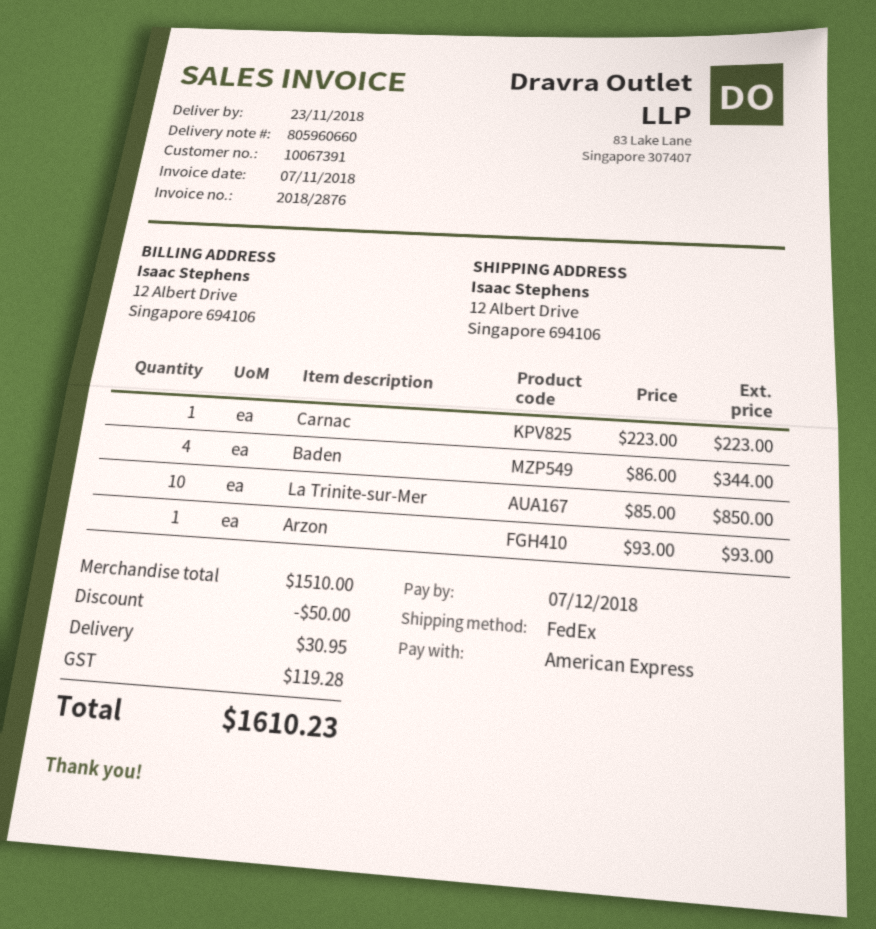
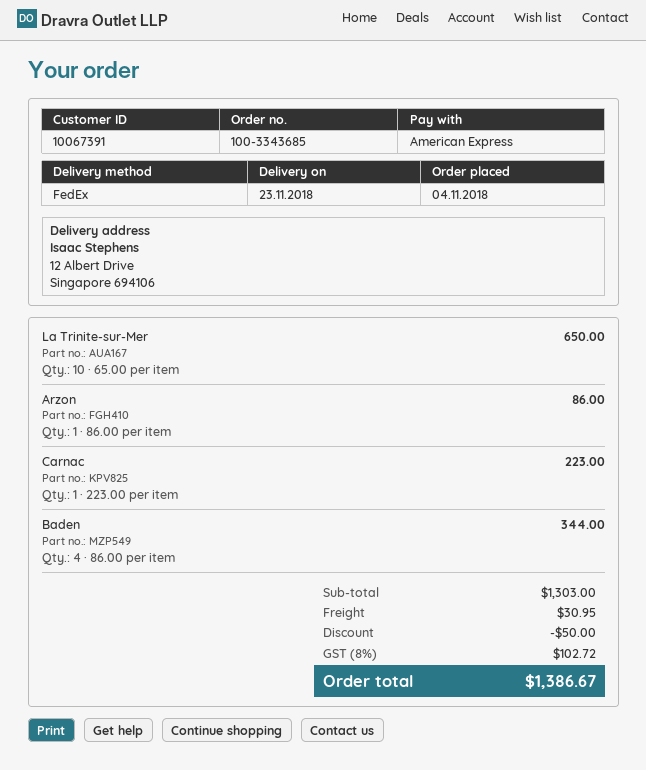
La Trinite-sur-Mer: 10 x 85.00 = 850.00 -> 10 x 65.00 = 650.00
Arzon: 1 x 93.00 = 93.00 -> 1 x 86.00 = 86.00
subtotal: 1510.00 -> 1303.00
tax: 119.28 -> 102.72
total: 1610.23 -> 1386.67

